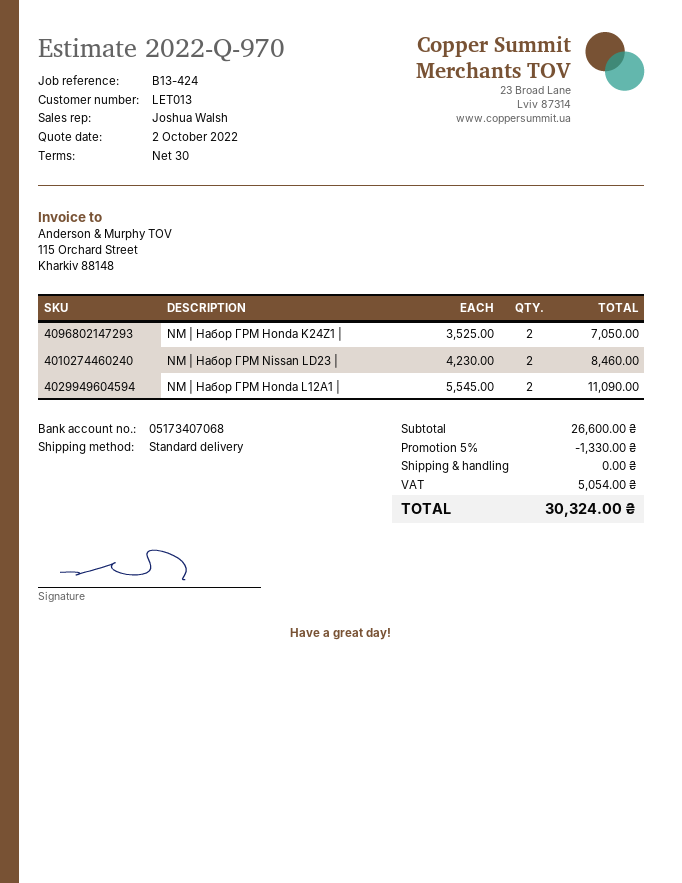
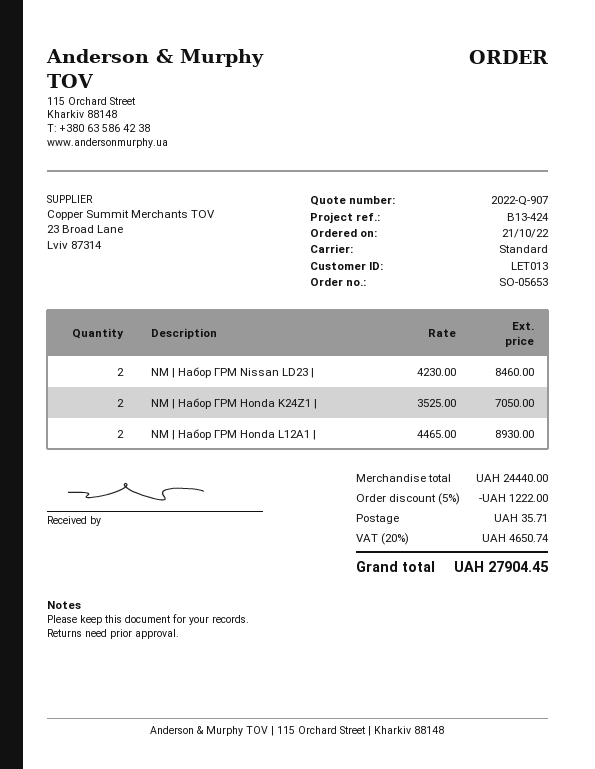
quote number: 2022-Q-970 -> 2022-Q-907
NM | Набор ГРМ Honda L12A1 |: 2 x 5545.00 = 11090.00 -> 2 x 4465.00 = 8930.00
subtotal: 26600.00 -> 24440.00
discount: 5% = 1330.00 -> 5% = 1222.00
shipping: 0.00 -> 35.71
tax: 5054.00 -> 4650.74
total: 30324.00 -> 27904.45

